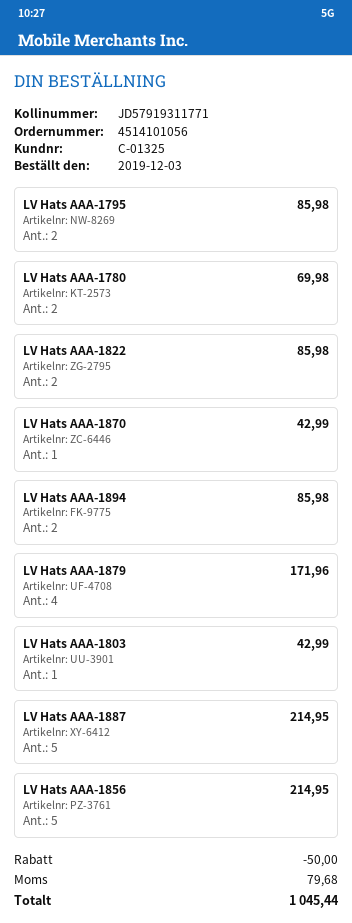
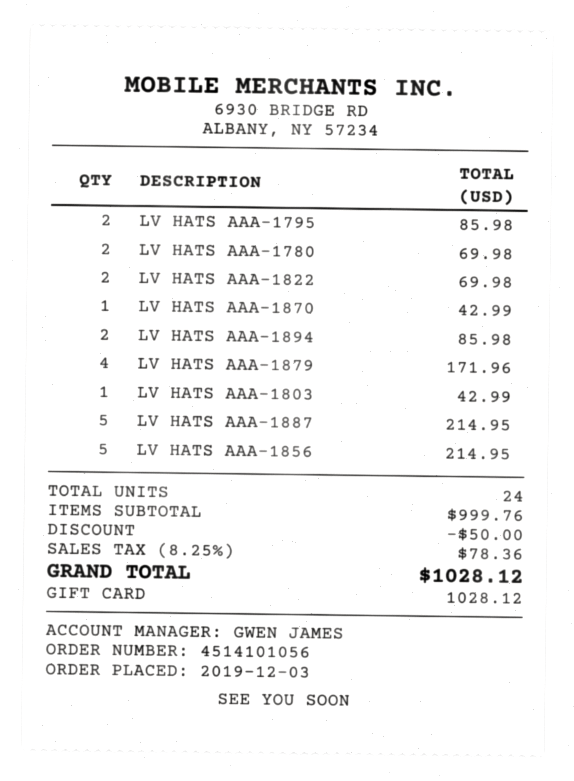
LV Hats AAA-1822: 2 for 85.98 -> 2 for 69.98
tax: 79.68 -> 78.36
total: 1045.44 -> 1028.12

